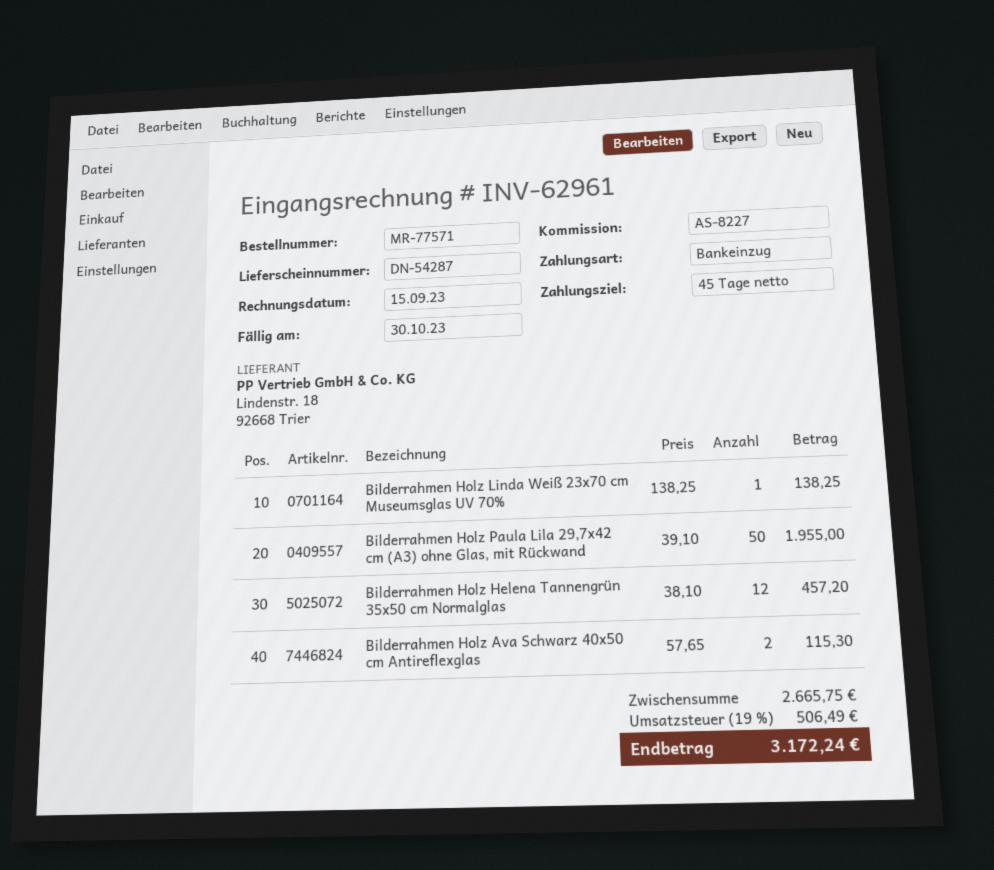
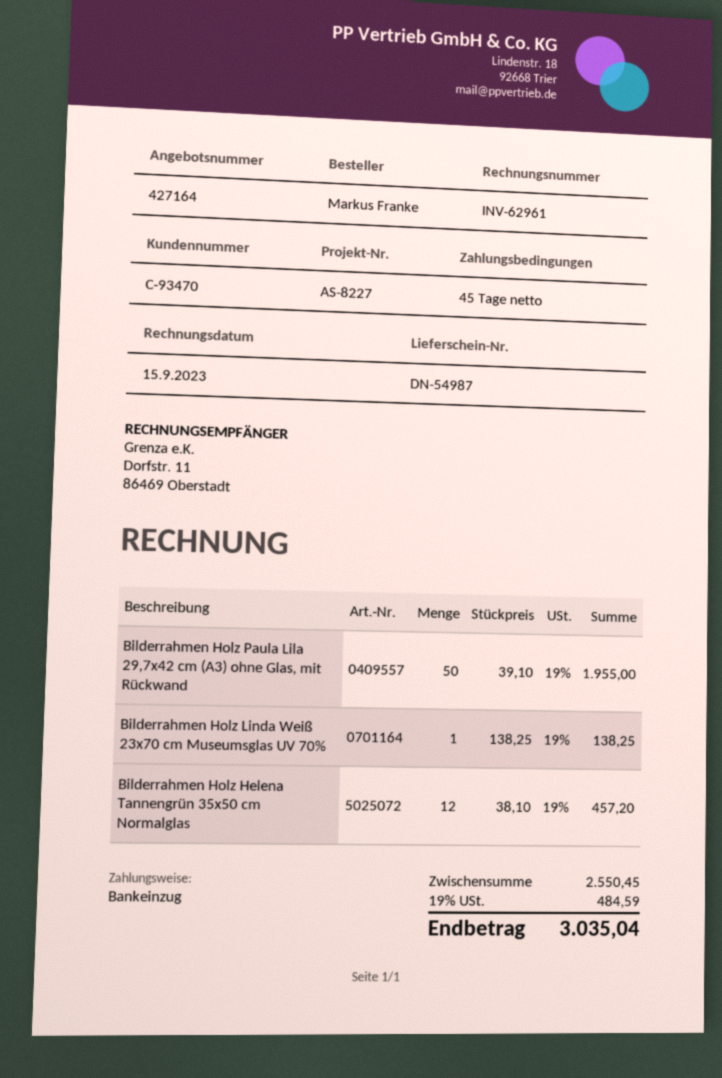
delivery note number: DN-54287 -> DN-54987
Bilderrahmen Holz Ava Schwarz 40x50 cm Antireflexglas: 2 x 57.65 = 115.30 -> none
subtotal: 2665.75 -> 2550.45
tax: 19% = 506.49 -> 19% = 484.59
total: 3172.24 -> 3035.04

